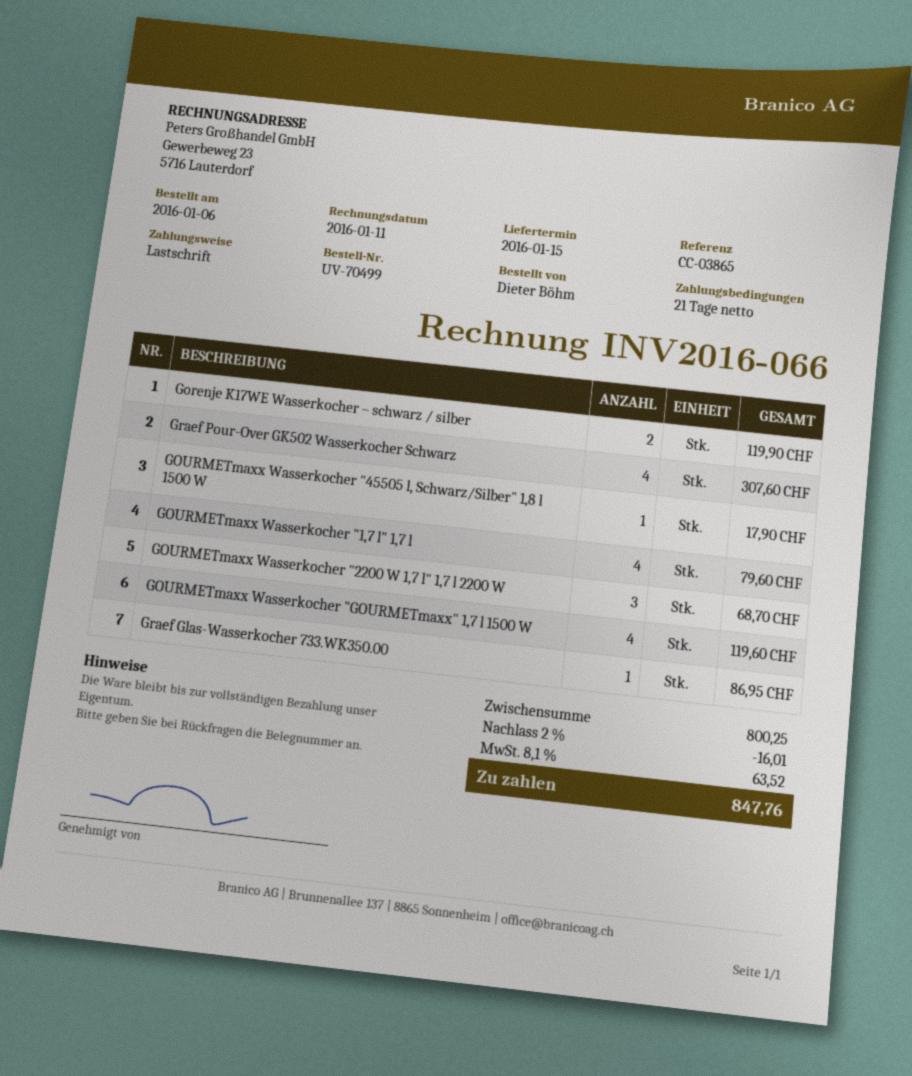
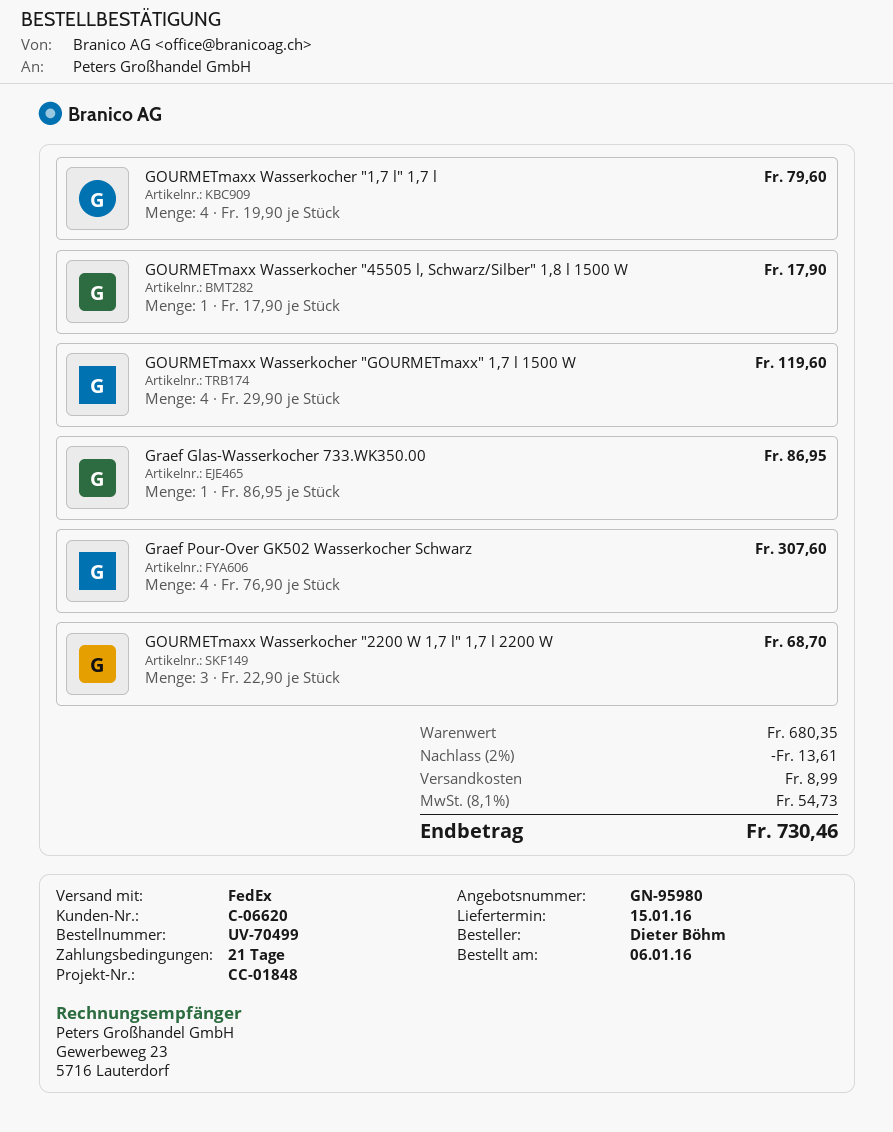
reference: CC-03865 -> CC-01848
Gorenje K17WE Wasserkocher – schwarz / silber: 2 for 119.90 -> none
subtotal: 800.25 -> 680.35
discount: 2% = 16.01 -> 2% = 13.61
shipping: none -> 8.99
tax: 8.1% = 63.52 -> 8.1% = 54.73
total: 847.76 -> 730.46

